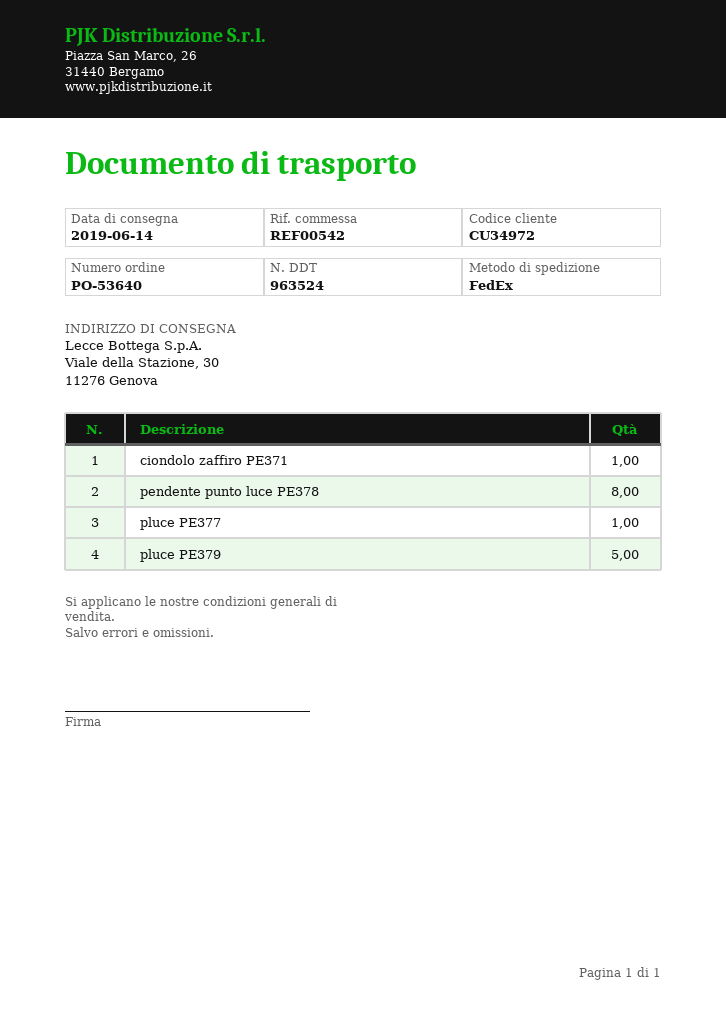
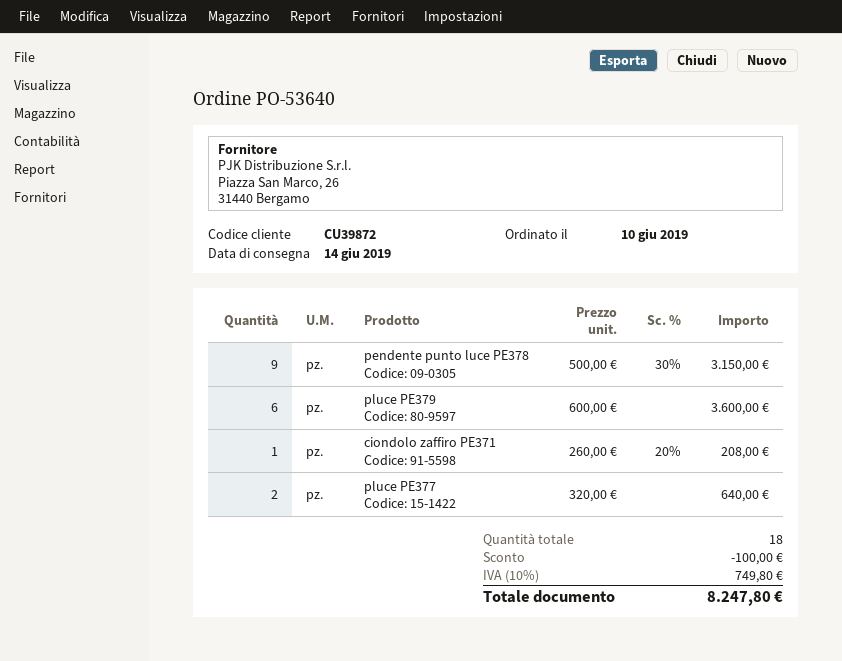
customer number: CU34972 -> CU39872
pendente punto luce PE378: 8 -> 9
pluce PE377: 1 -> 2
pluce PE379: 5 -> 6

